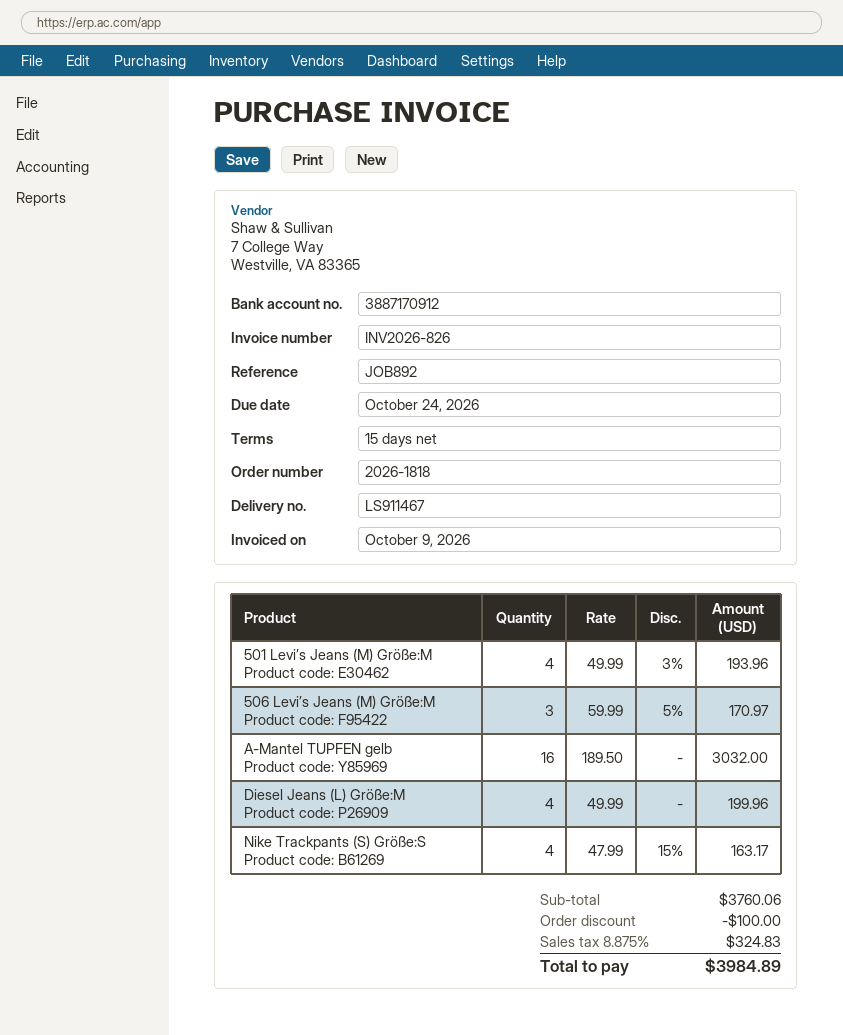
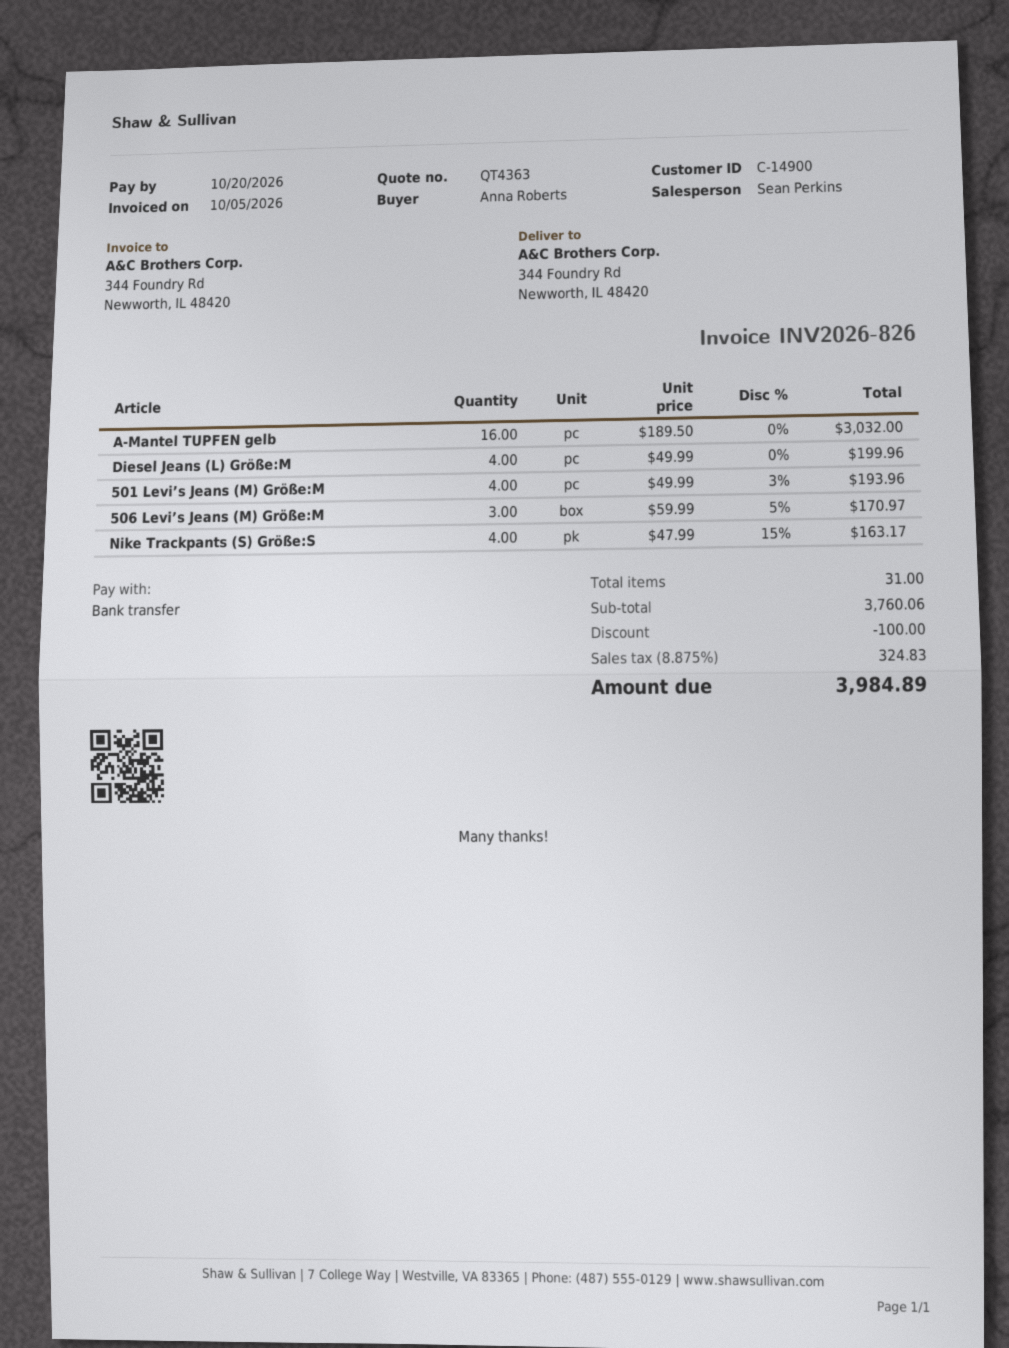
invoice date: 2026-10-09 -> 2026-10-05
due date: 2026-10-24 -> 2026-10-20

